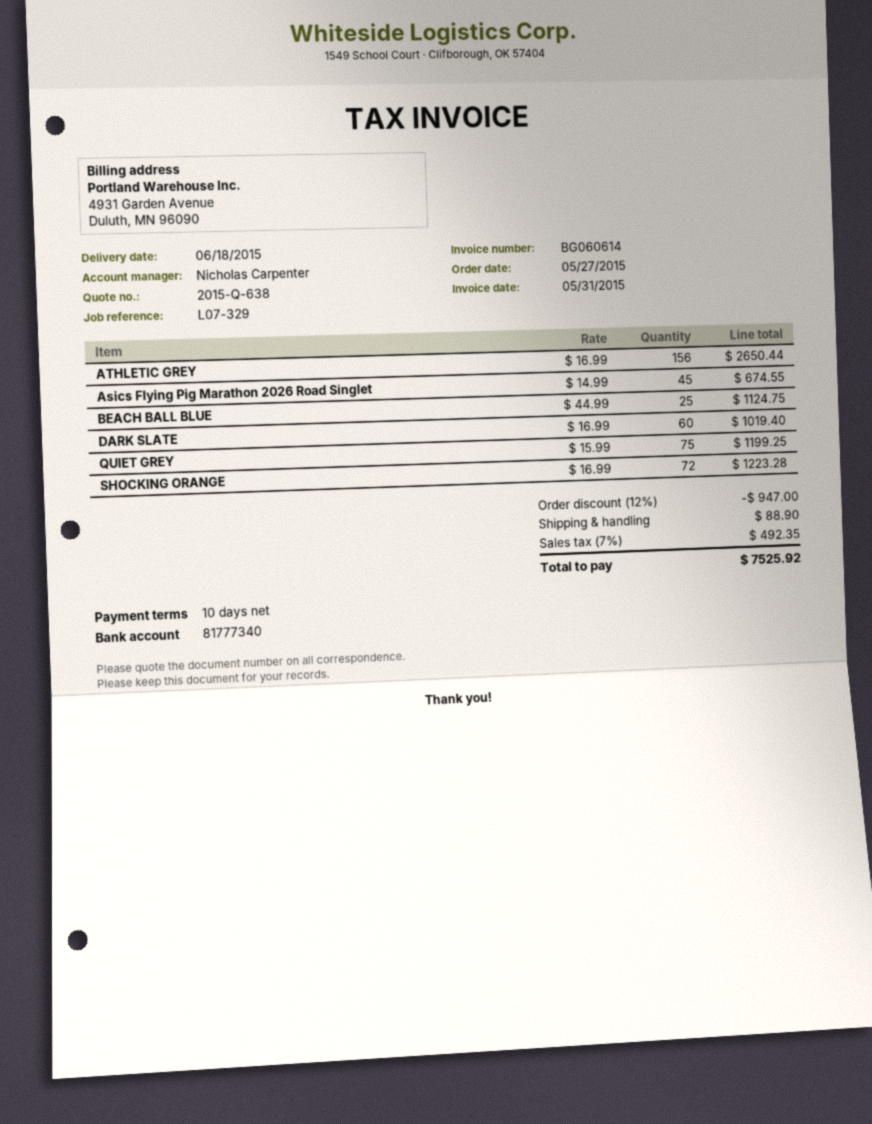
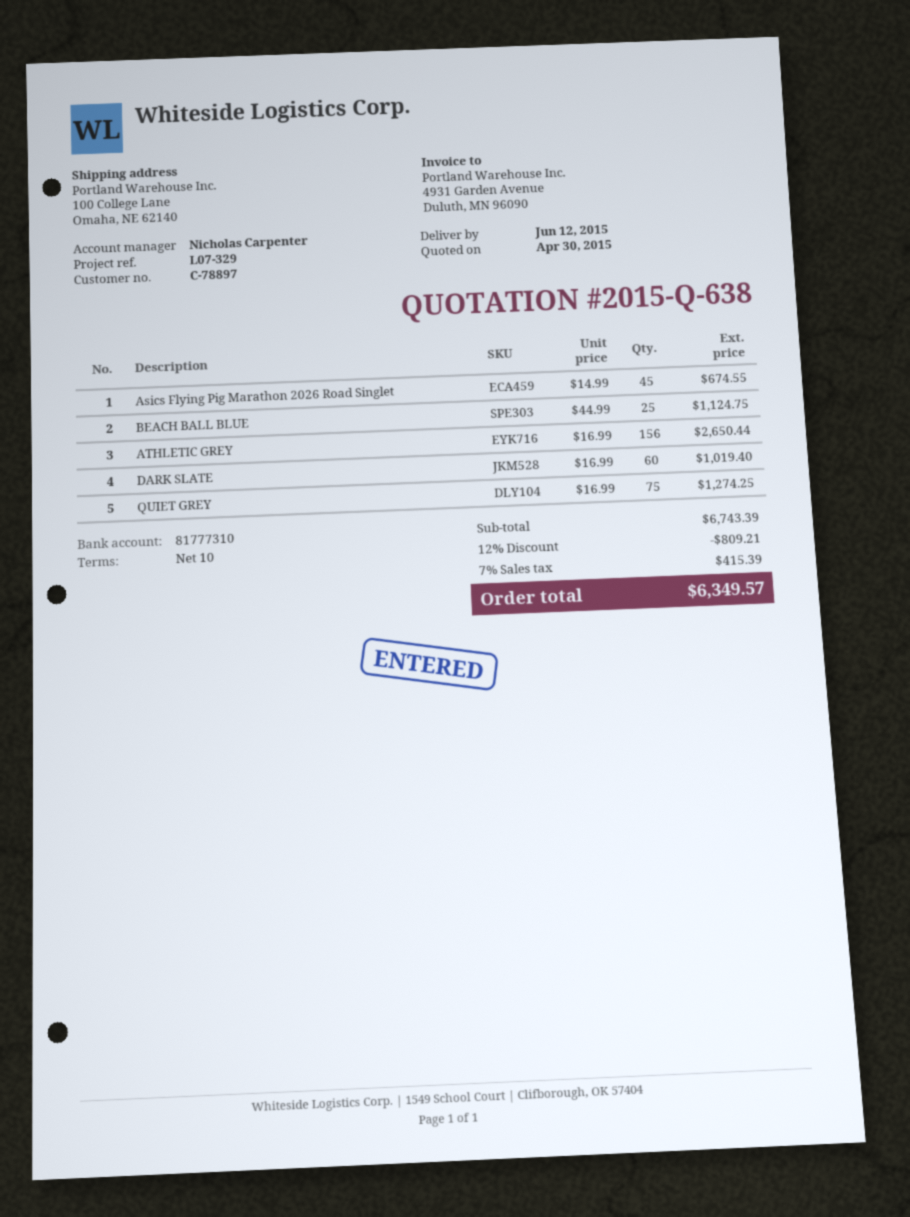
delivery date: 2015-06-18 -> 2015-06-12
bank account: 81777340 -> 81777310
QUIET GREY: 75 x 15.99 = 1199.25 -> 75 x 16.99 = 1274.25
SHOCKING ORANGE: 72 x 16.99 = 1223.28 -> none
discount: 12% = 947.00 -> 12% = 809.21
shipping: 88.90 -> none
tax: 7% = 492.35 -> 7% = 415.39
total: 7525.92 -> 6349.57

